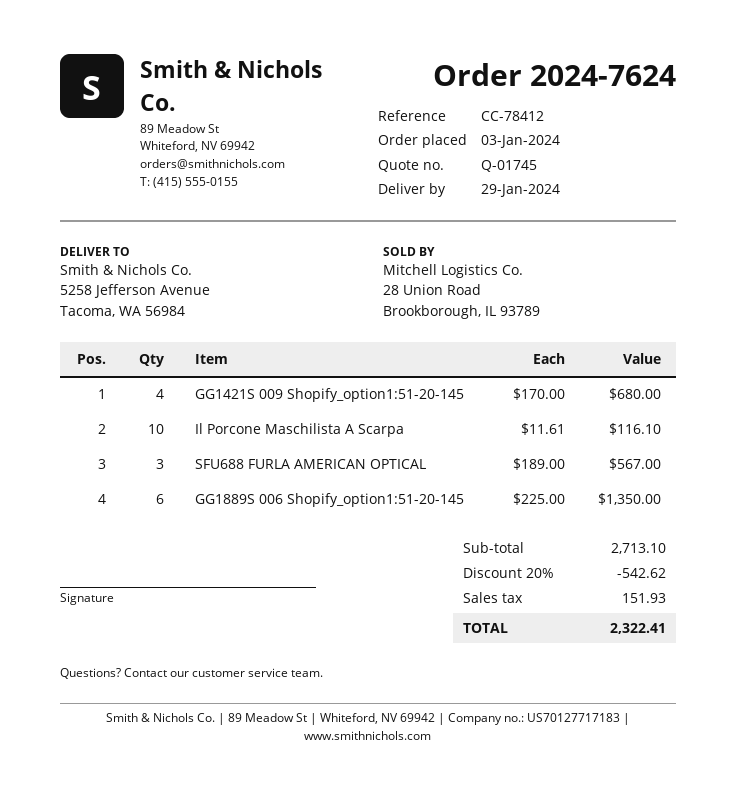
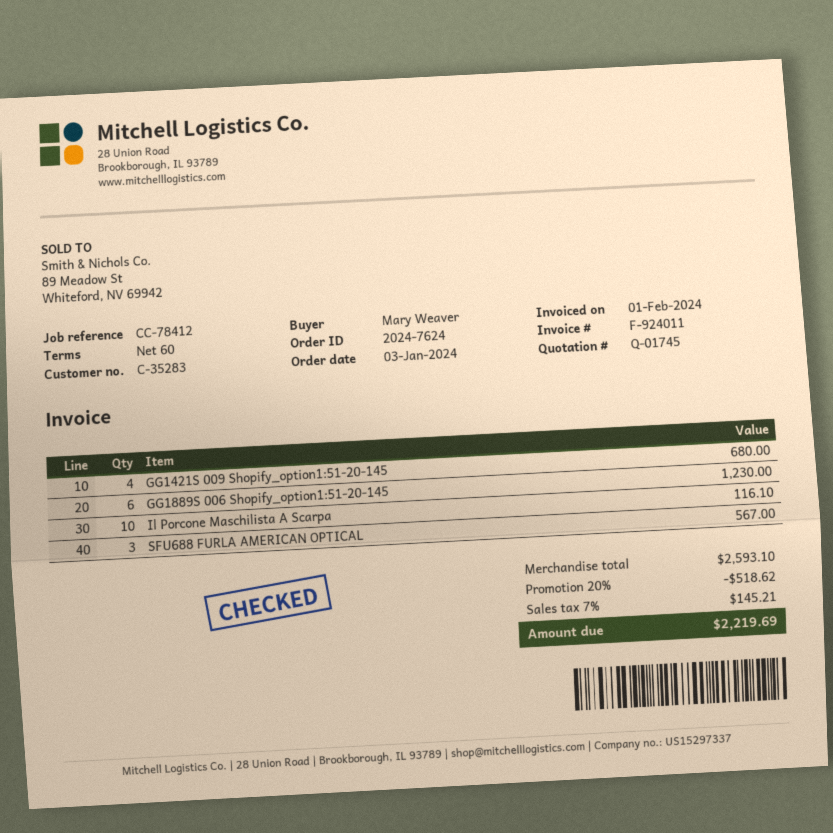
GG1889S 006 Shopify_option1:51-20-145: 6 for 1350.00 -> 6 for 1230.00
subtotal: 2713.10 -> 2593.10
discount: 20% = 542.62 -> 20% = 518.62
tax: 151.93 -> 145.21
total: 2322.41 -> 2219.69

